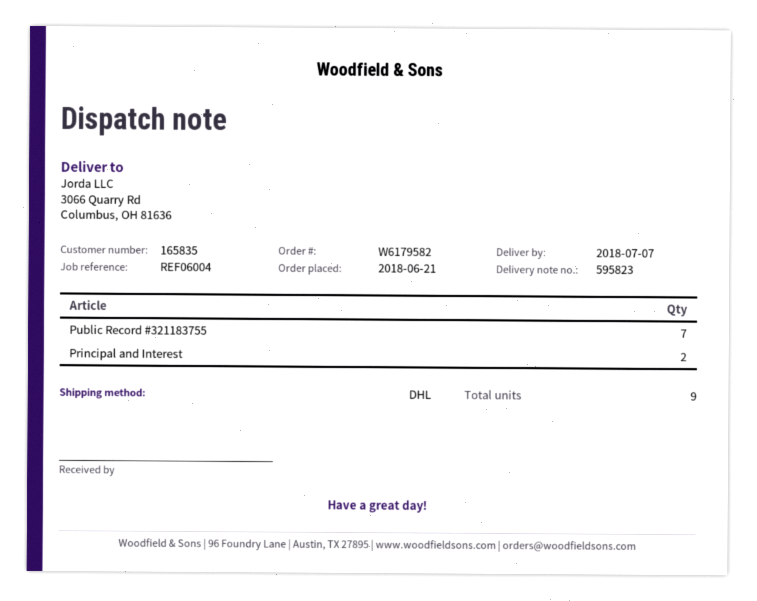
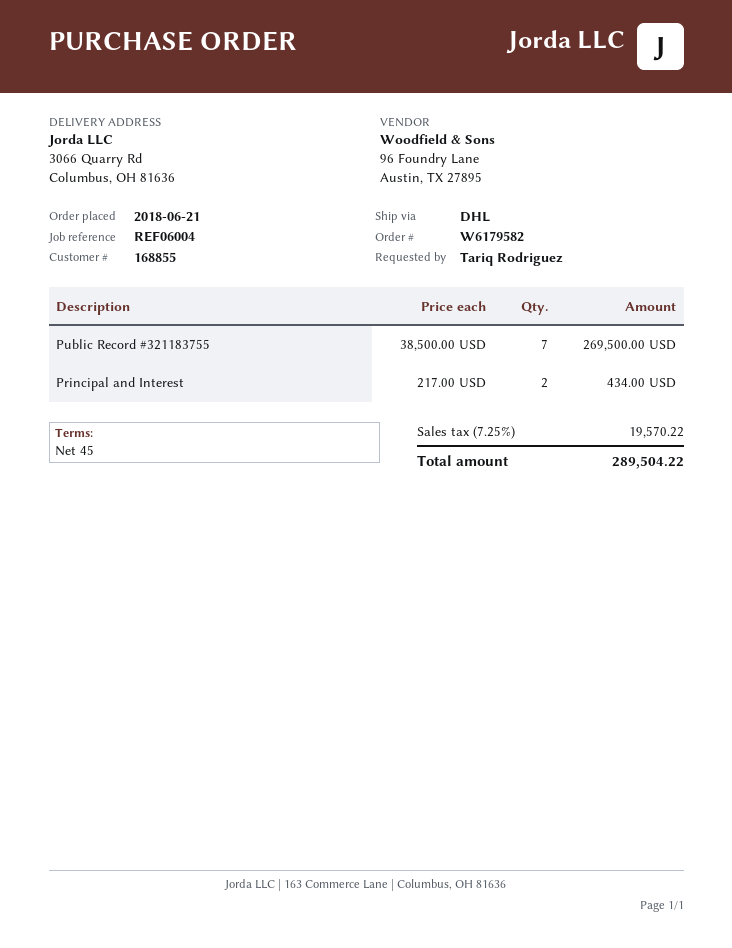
customer number: 165835 -> 168855

